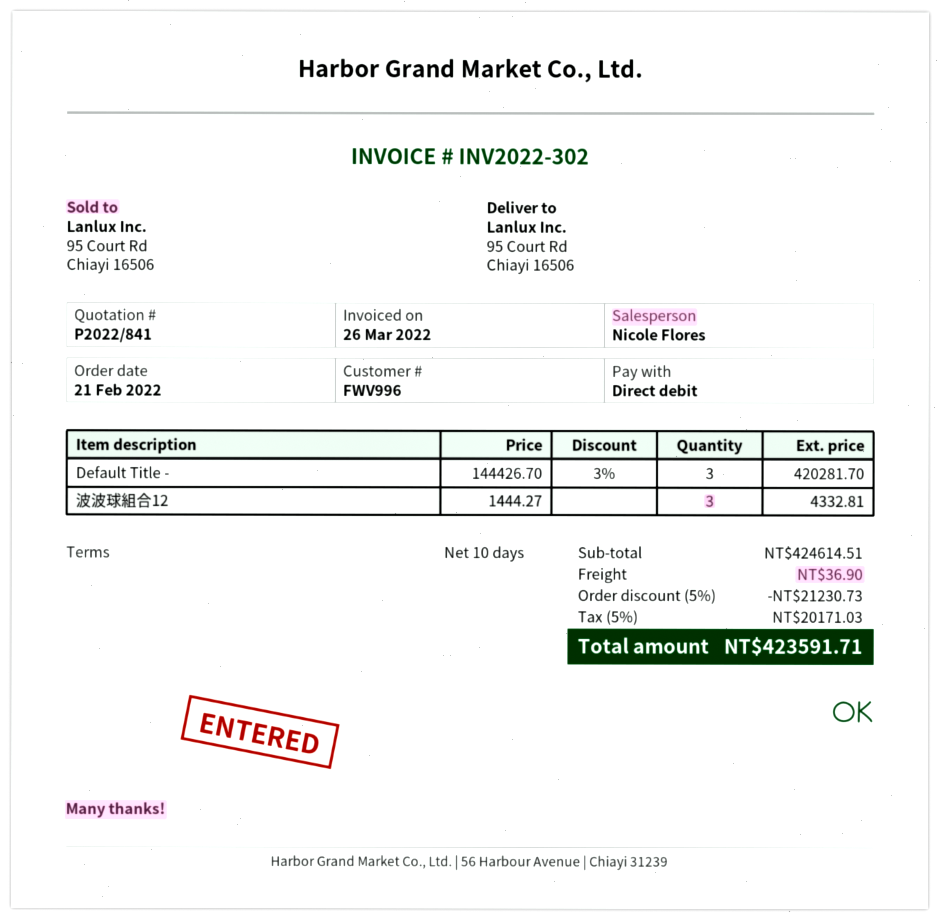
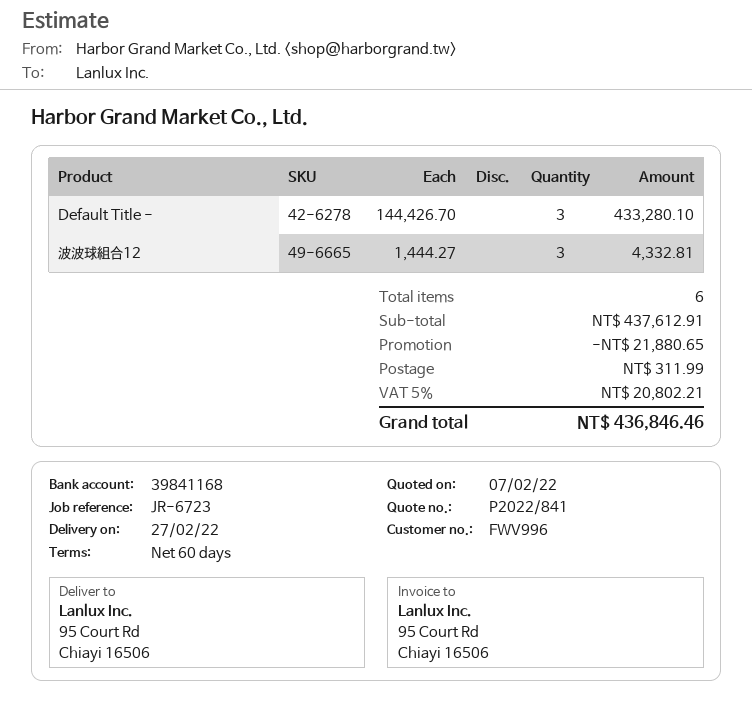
payment terms: 10 days -> 60 days
Default Title -: 3 x 144426.70 - 3% = 420281.70 -> 3 x 144426.70 = 433280.10
subtotal: 424614.51 -> 437612.91
discount: 21230.73 -> 21880.65
shipping: 36.90 -> 311.99
tax: 5% = 20171.03 -> 5% = 20802.21
total: 423591.71 -> 436846.46

